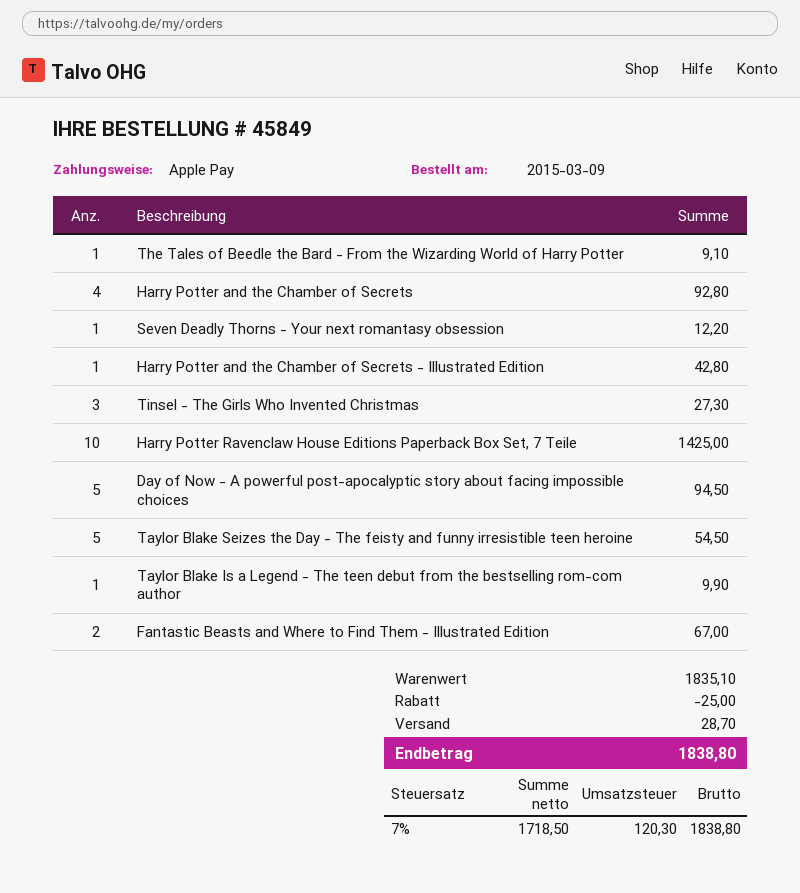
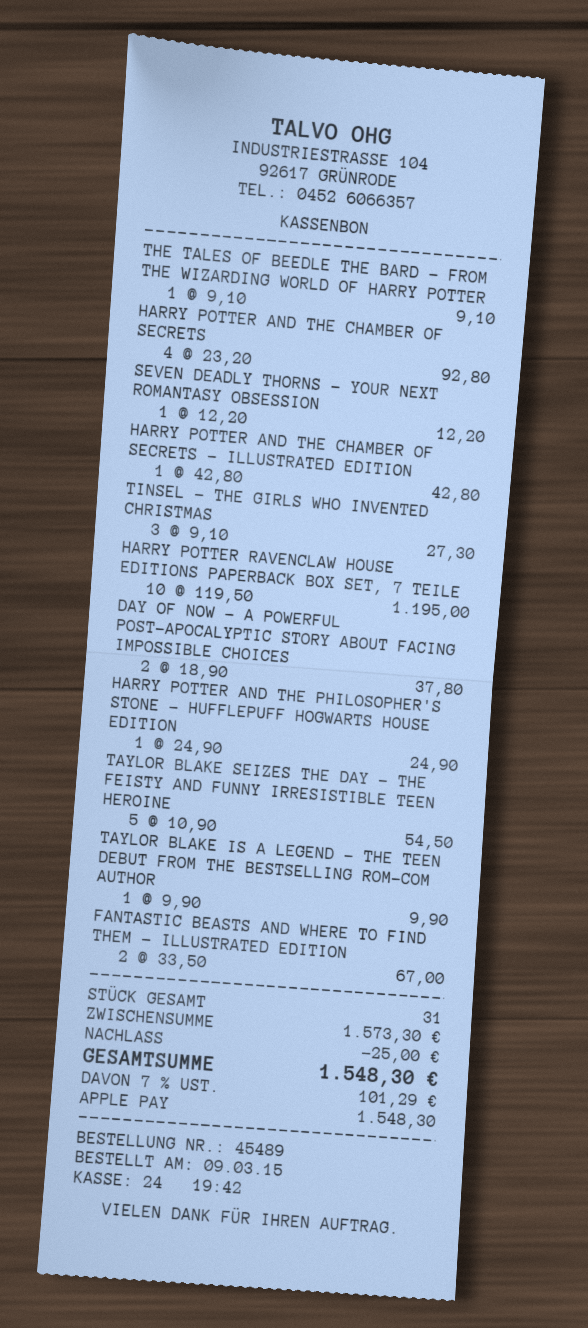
order number: 45849 -> 45489
Harry Potter Ravenclaw House Editions Paperback Box Set, 7 Teile: 10 for 1425.00 -> 10 for 1195.00
Day of Now - A powerful post-apocalyptic story about facing impossible choices: 5 for 94.50 -> 2 for 37.80
HARRY POTTER AND THE PHILOSOPHER'S STONE - HUFFLEPUFF HOGWARTS HOUSE EDITION: none -> 1 for 24.90
subtotal: 1835.10 -> 1573.30
shipping: 28.70 -> none
tax: 7% = 120.30 -> 7% = 101.29
total: 1838.80 -> 1548.30

